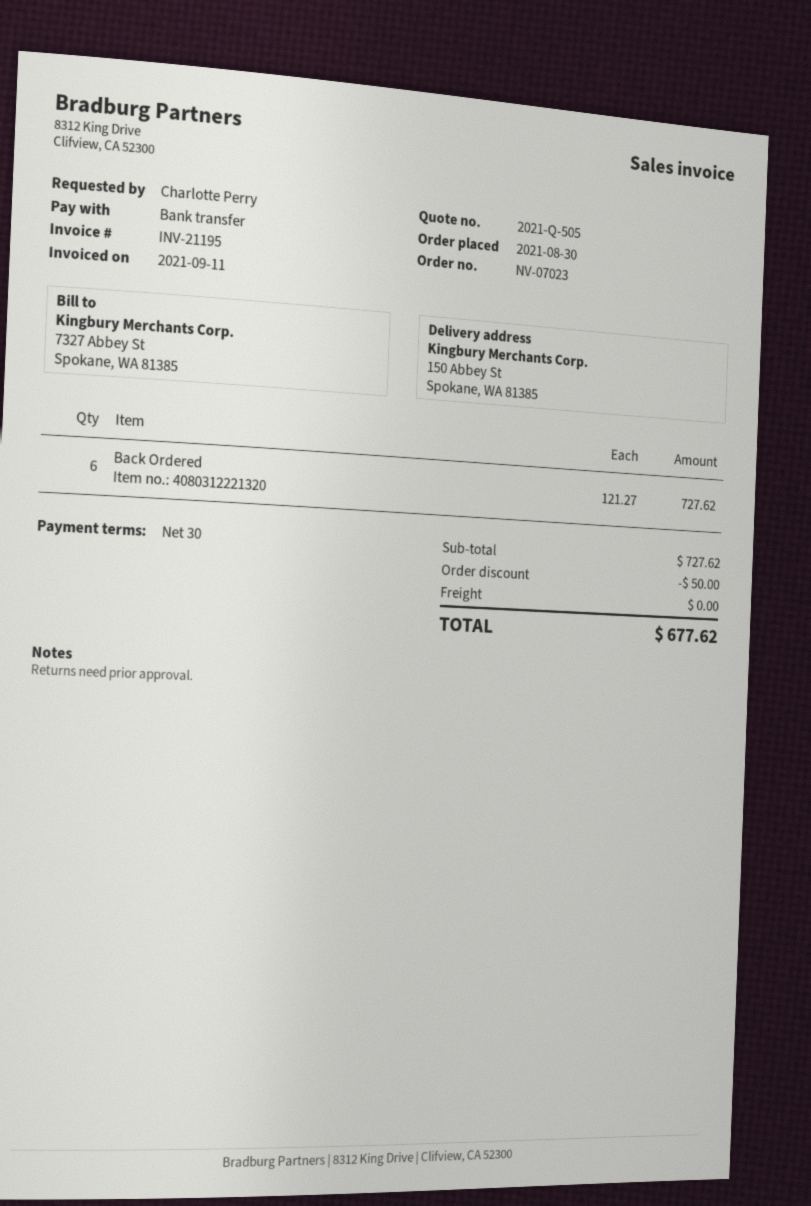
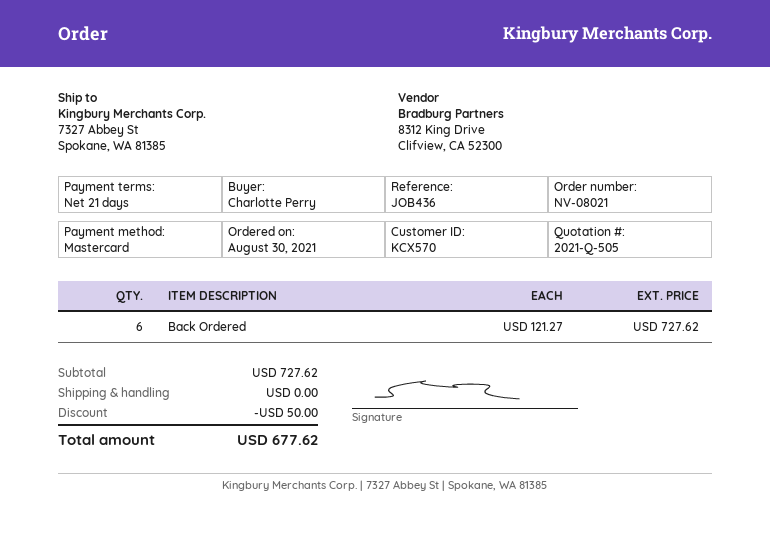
order number: NV-07023 -> NV-08021
payment terms: 30 days -> 21 days
payment method: bank transfer -> Mastercard
ship to: 150 Abbey St, Spokane, WA 81385 -> 7327 Abbey St, Spokane, WA 81385

